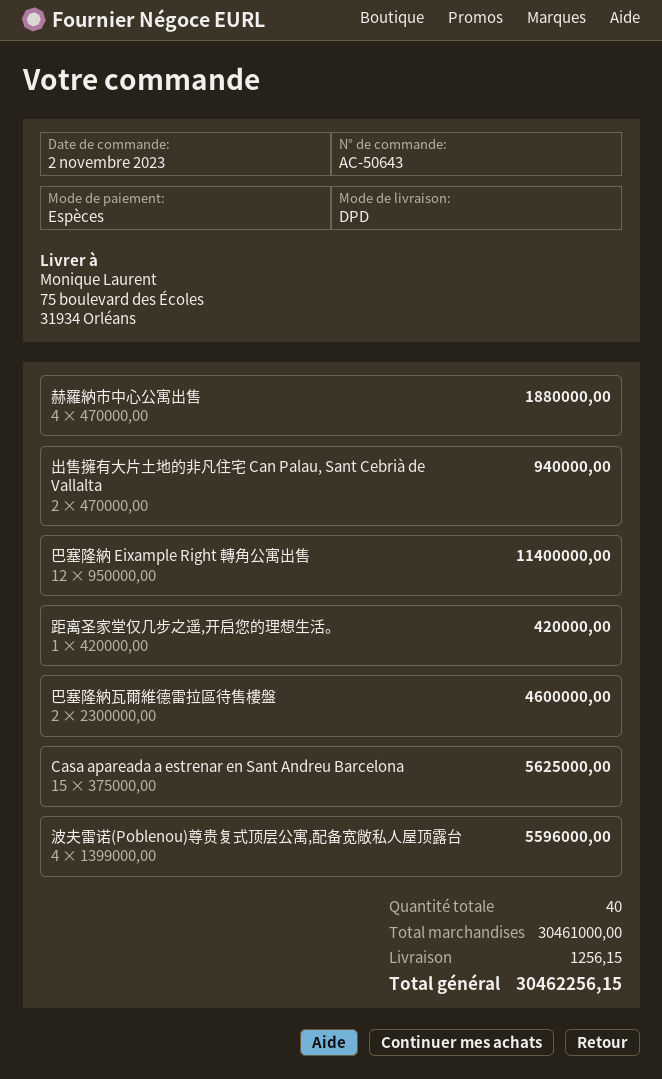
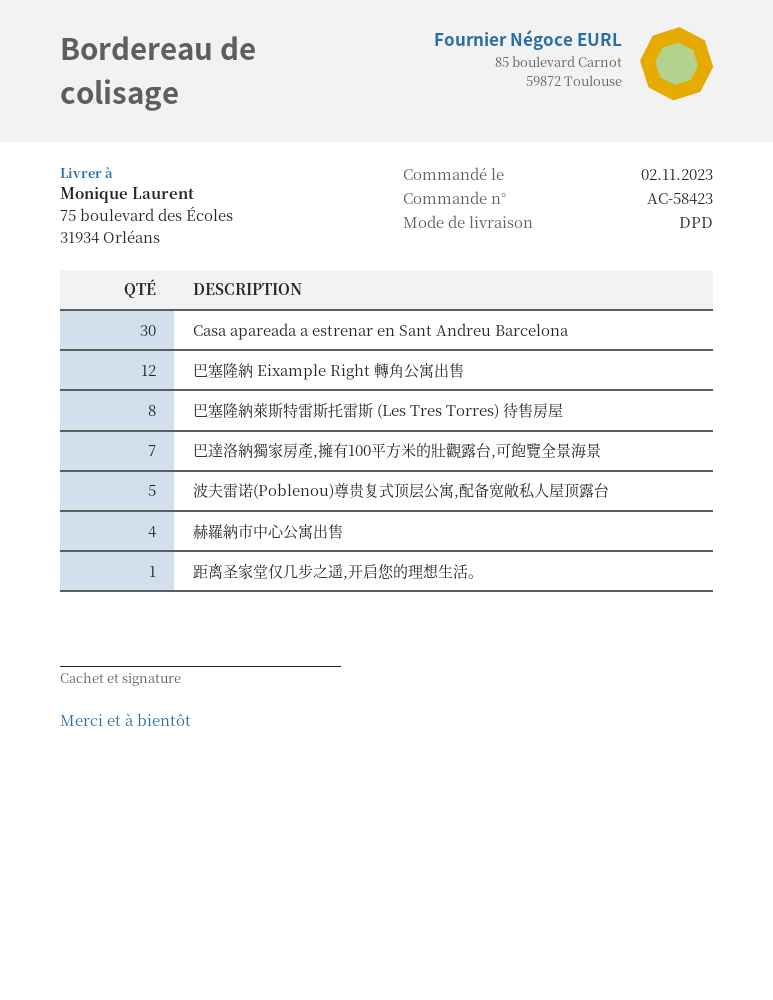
order number: AC-50643 -> AC-58423
出售擁有大片土地的非凡住宅 Can Palau, Sant Cebrià de Vallalta: 2 -> none
巴塞隆納瓦爾維德雷拉區待售樓盤: 2 -> none
Casa apareada a estrenar en Sant Andreu Barcelona: 15 -> 30
波夫雷诺(Poblenou)尊贵复式顶层公寓,配备宽敞私人屋顶露台: 4 -> 5
巴塞隆納萊斯特雷斯托雷斯 (Les Tres Torres) 待售房屋: none -> 8
巴達洛納獨家房產,擁有100平方米的壯觀露台,可飽覽全景海景: none -> 7

